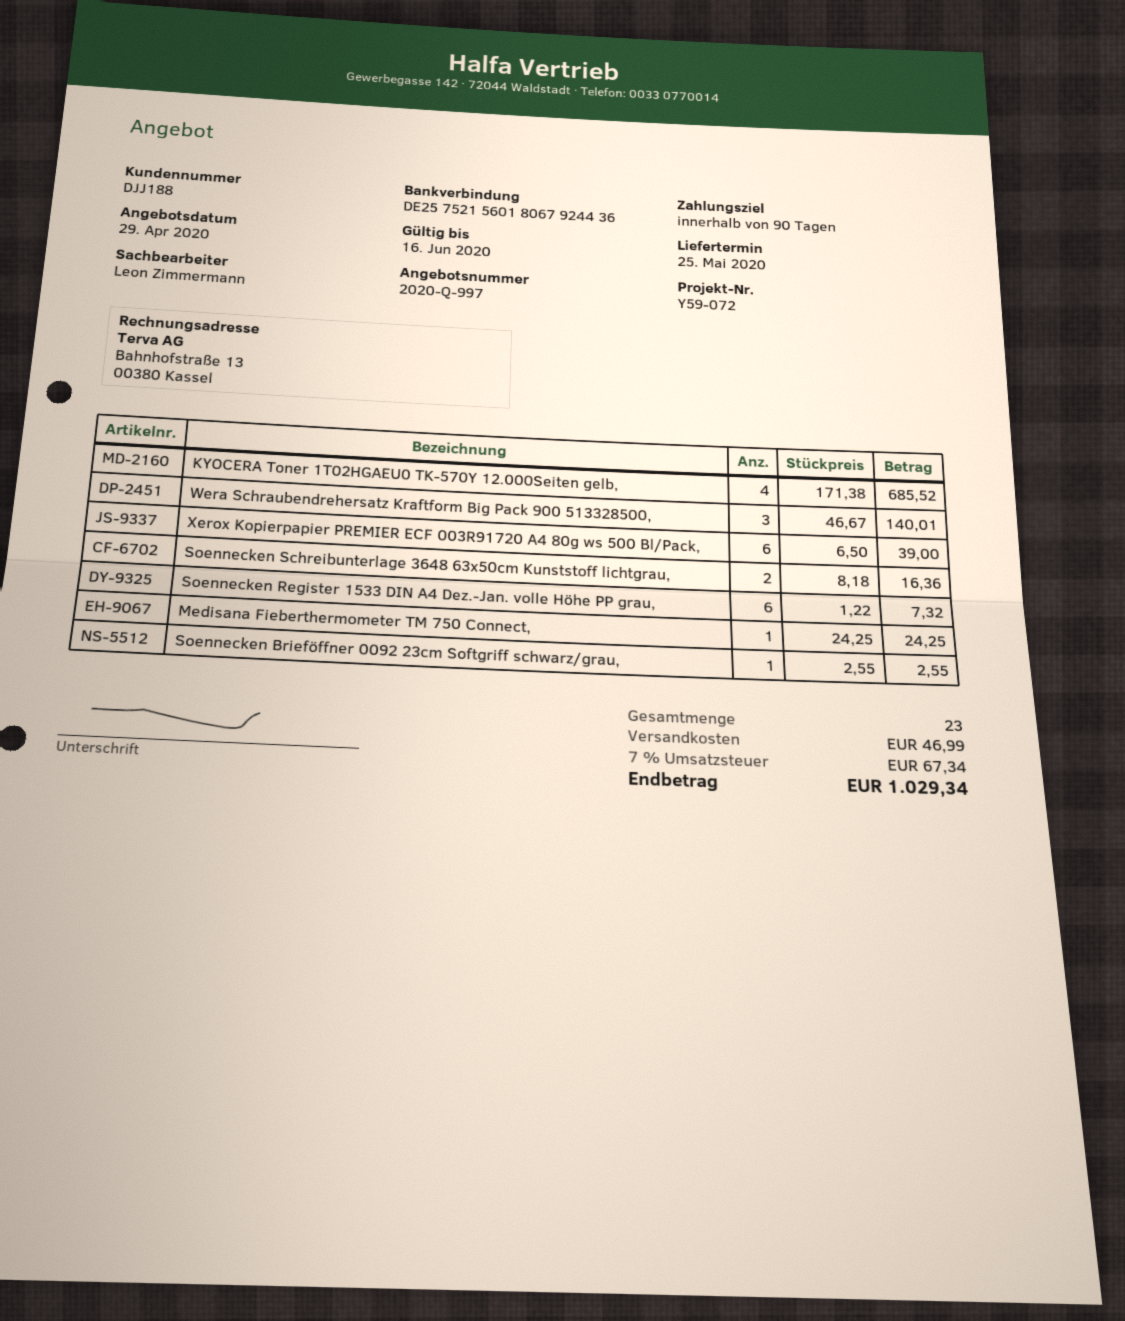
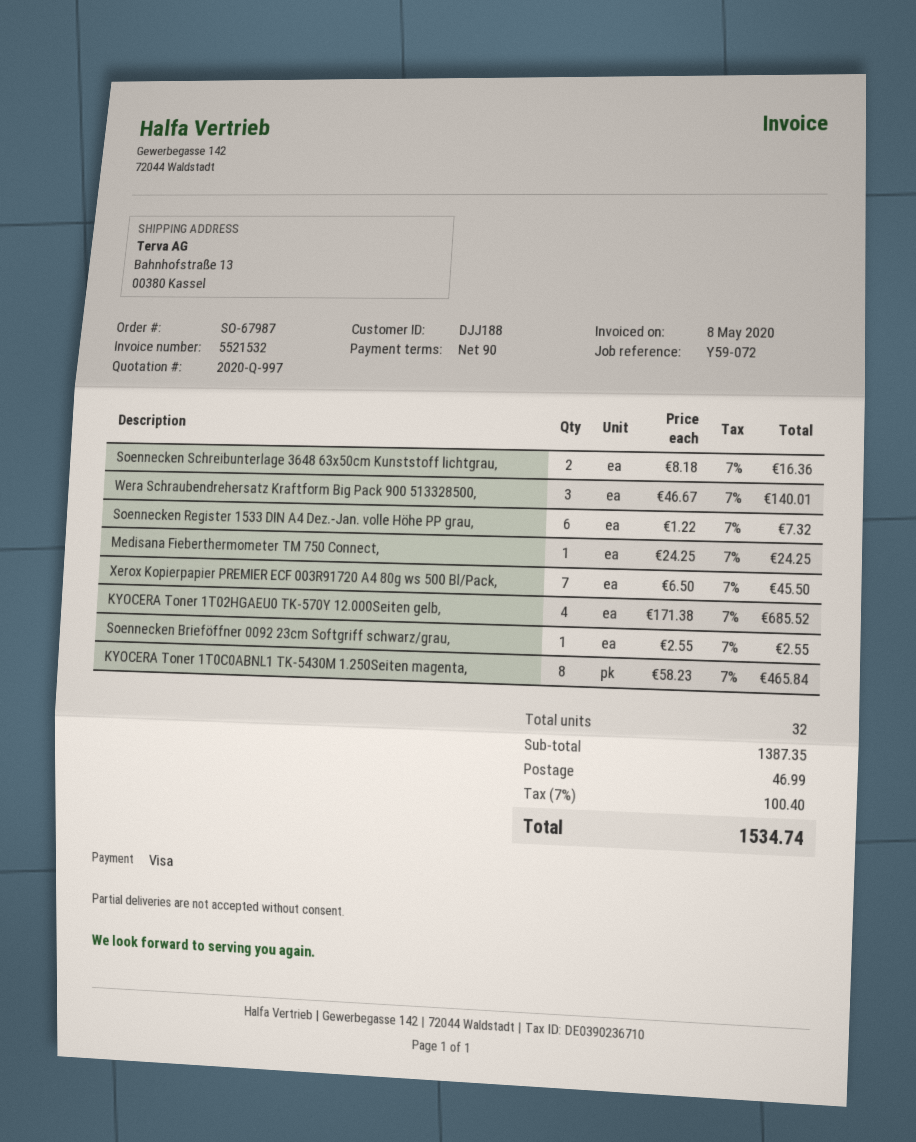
Xerox Kopierpapier PREMIER ECF 003R91720 A4 80g ws 500 Bl/Pack,: 6 x 6.50 = 39.00 -> 7 x 6.50 = 45.50
KYOCERA Toner 1T0C0ABNL1 TK-5430M 1.250Seiten magenta,: none -> 8 x 58.23 = 465.84
total quantity: 23 -> 32
tax: 7% = 67.34 -> 7% = 100.40
total: 1029.34 -> 1534.74

